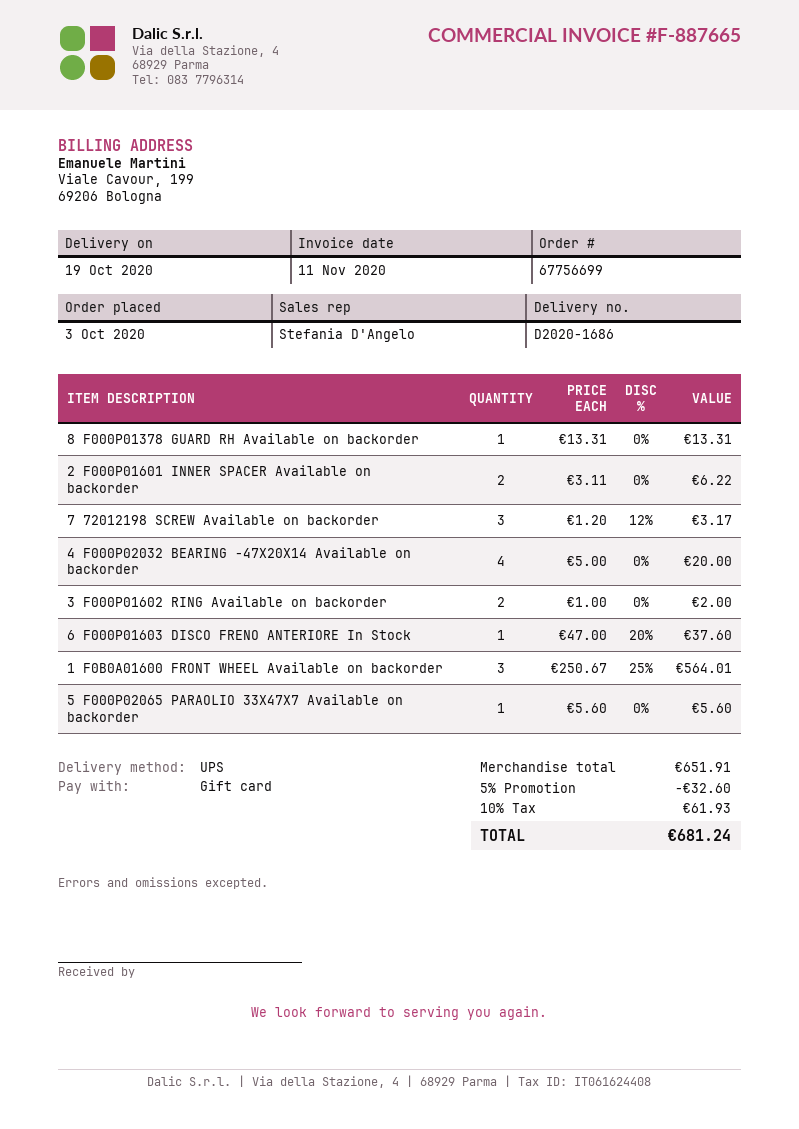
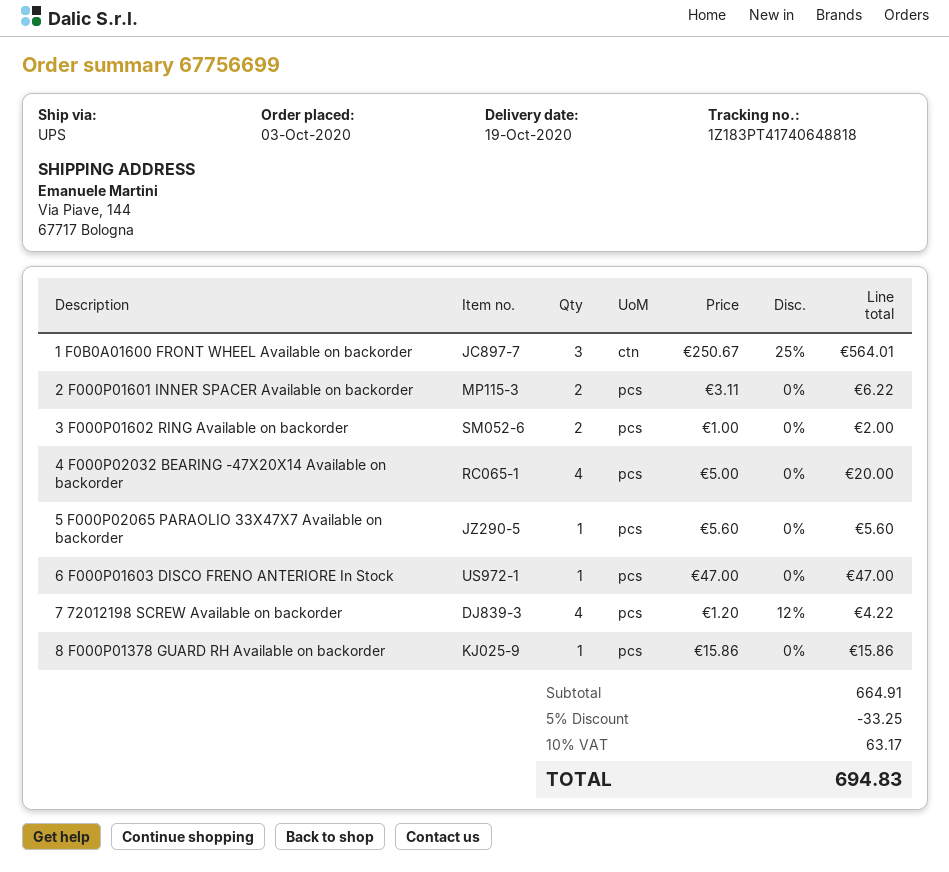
8 F000P01378 GUARD RH Available on backorder: 1 x 13.31 = 13.31 -> 1 x 15.86 = 15.86
7 72012198 SCREW Available on backorder: 3 x 1.20 - 12% = 3.17 -> 4 x 1.20 - 12% = 4.22
6 F000P01603 DISCO FRENO ANTERIORE In Stock: 1 x 47.00 - 20% = 37.60 -> 1 x 47.00 = 47.00
subtotal: 651.91 -> 664.91
discount: 5% = 32.60 -> 5% = 33.25
tax: 10% = 61.93 -> 10% = 63.17
total: 681.24 -> 694.83

